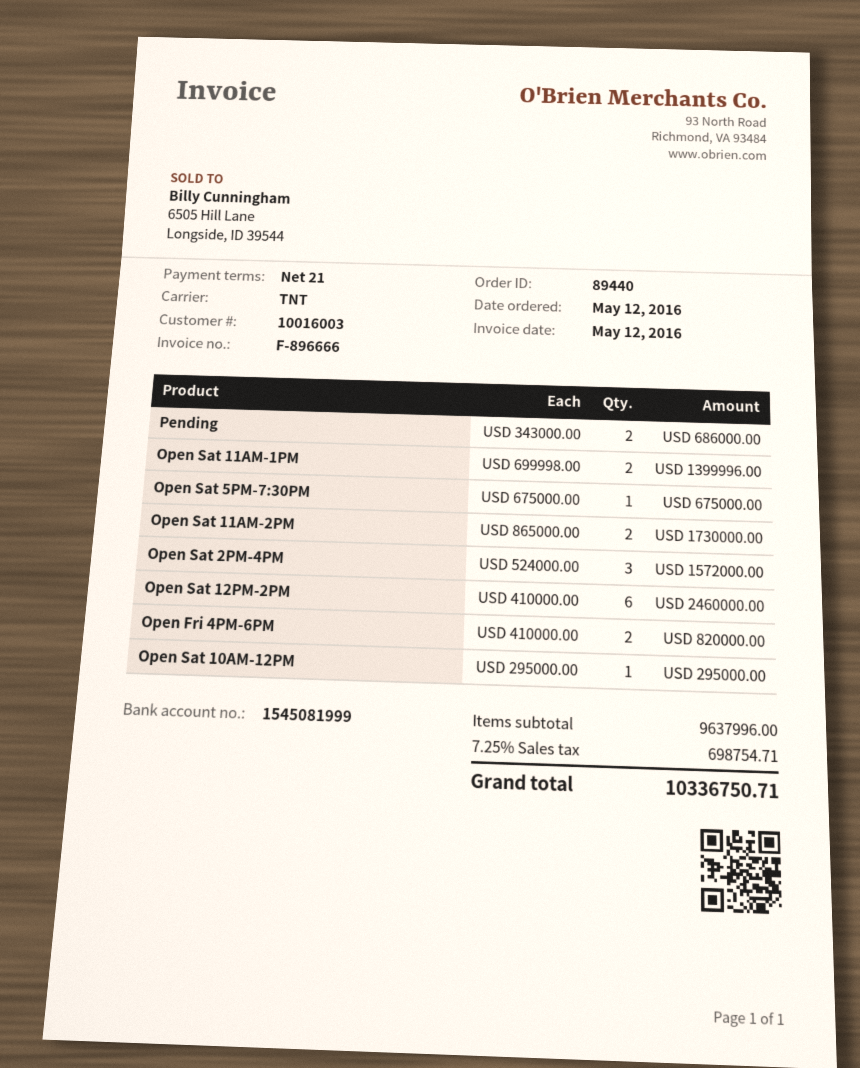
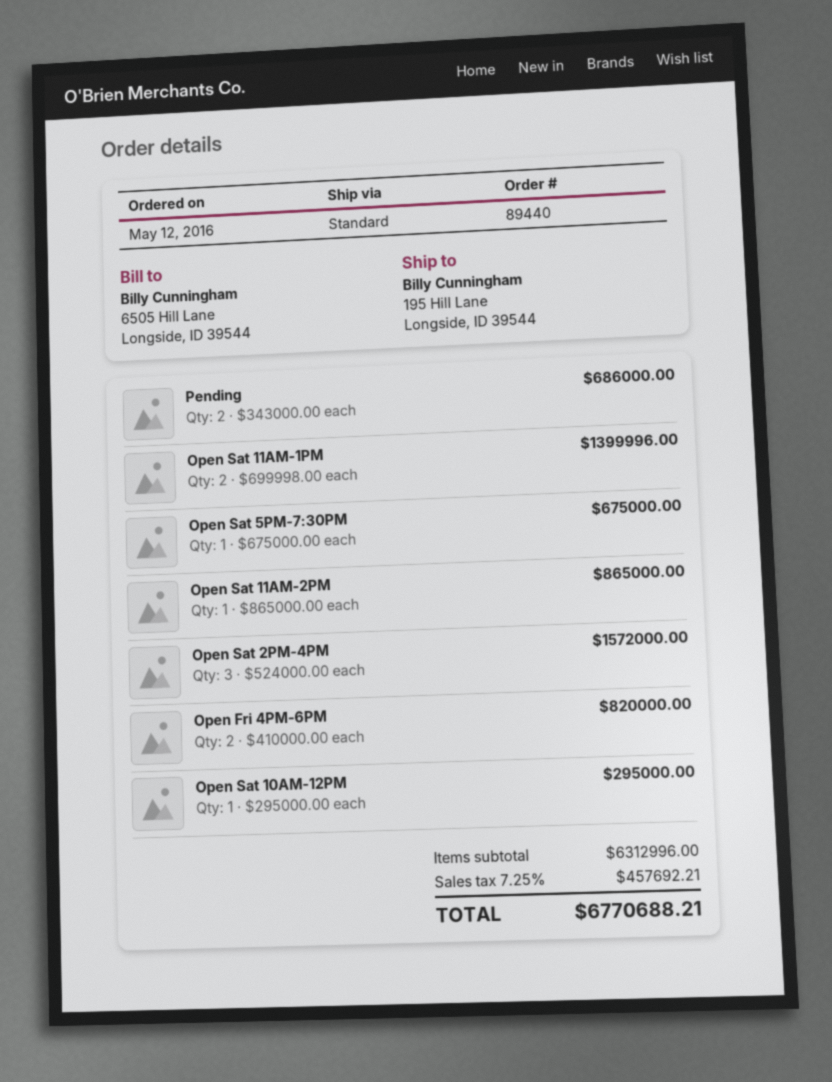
shipping method: TNT -> standard
Open Sat 11AM-2PM: 2 x 865000.00 = 1730000.00 -> 1 x 865000.00 = 865000.00
Open Sat 12PM-2PM: 6 x 410000.00 = 2460000.00 -> none
subtotal: 9637996.00 -> 6312996.00
tax: 7.25% = 698754.71 -> 7.25% = 457692.21
total: 10336750.71 -> 6770688.21

